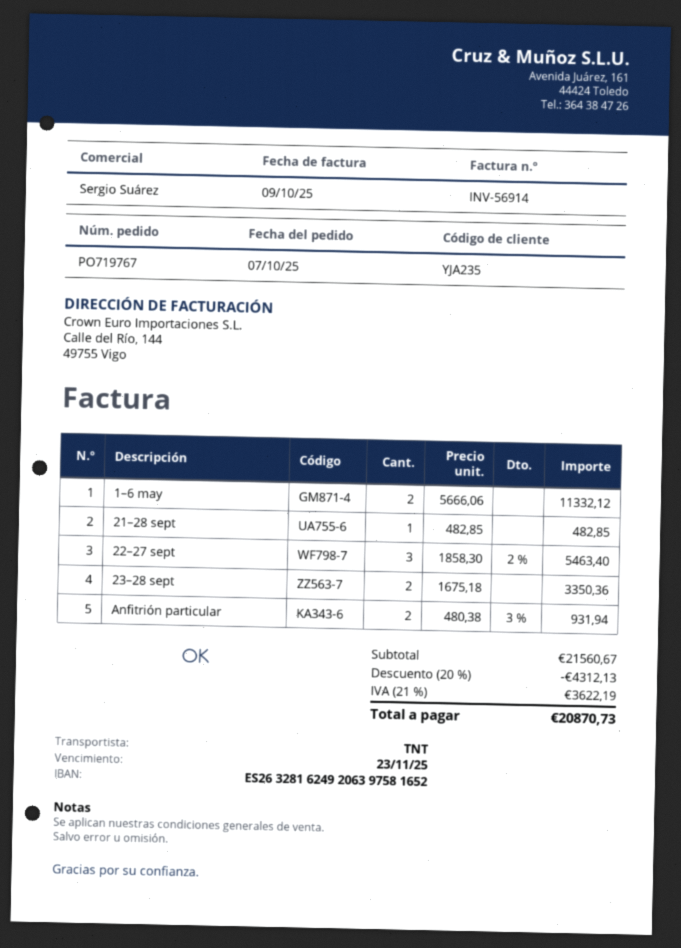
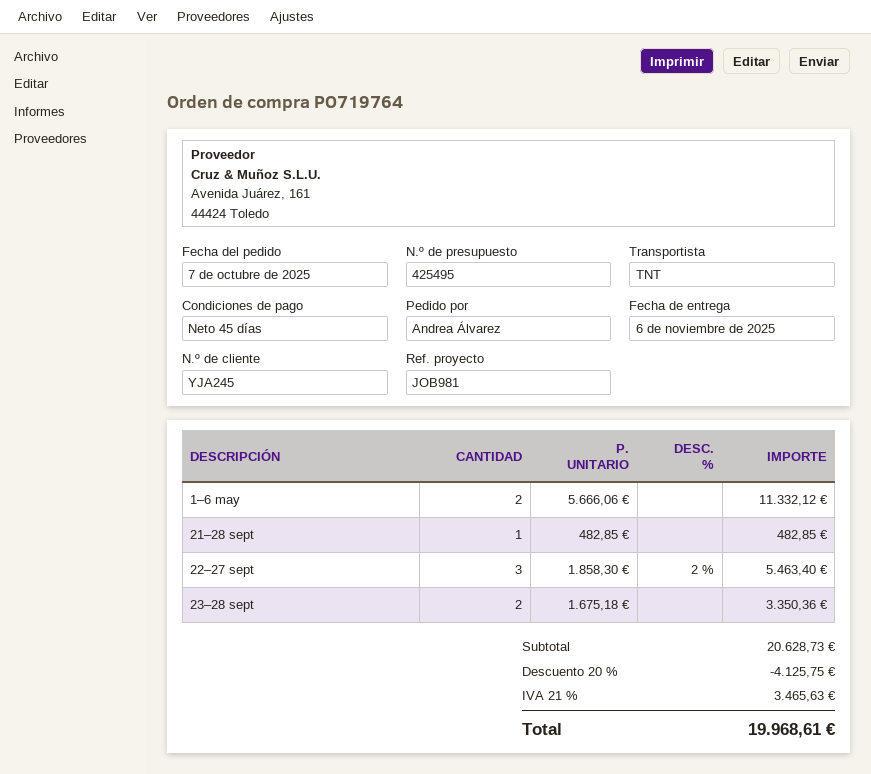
order number: PO719767 -> PO719764
customer number: YJA235 -> YJA245
Anfitrión particular: 2 x 480.38 - 3% = 931.94 -> none
subtotal: 21560.67 -> 20628.73
discount: 20% = 4312.13 -> 20% = 4125.75
tax: 21% = 3622.19 -> 21% = 3465.63
total: 20870.73 -> 19968.61

